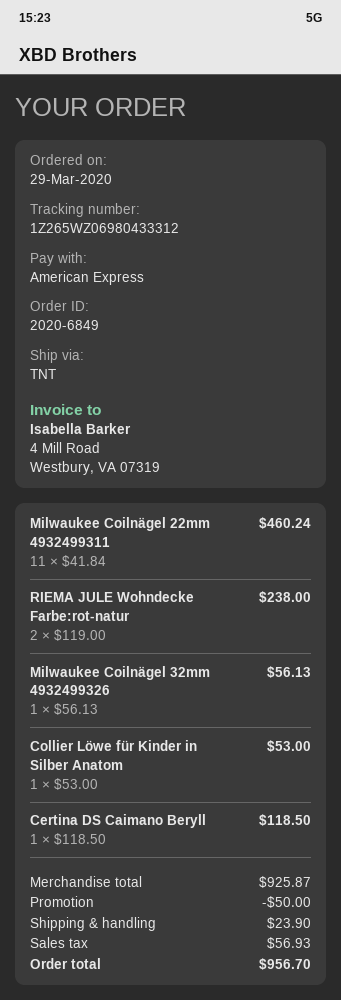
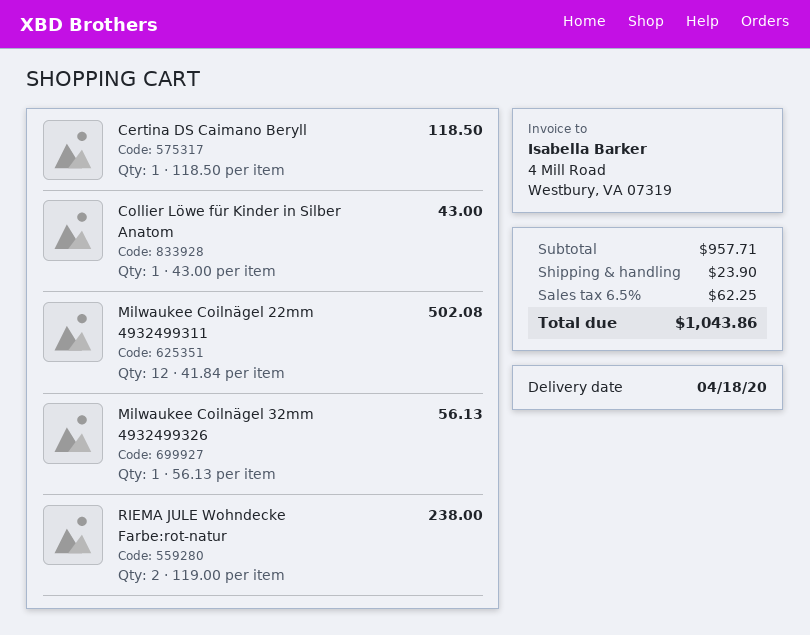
Milwaukee Coilnägel 22mm 4932499311: 11 x 41.84 = 460.24 -> 12 x 41.84 = 502.08
Collier Löwe für Kinder in Silber Anatom: 1 x 53.00 = 53.00 -> 1 x 43.00 = 43.00
subtotal: 925.87 -> 957.71
discount: 50.00 -> none
tax: 56.93 -> 62.25
total: 956.70 -> 1043.86

